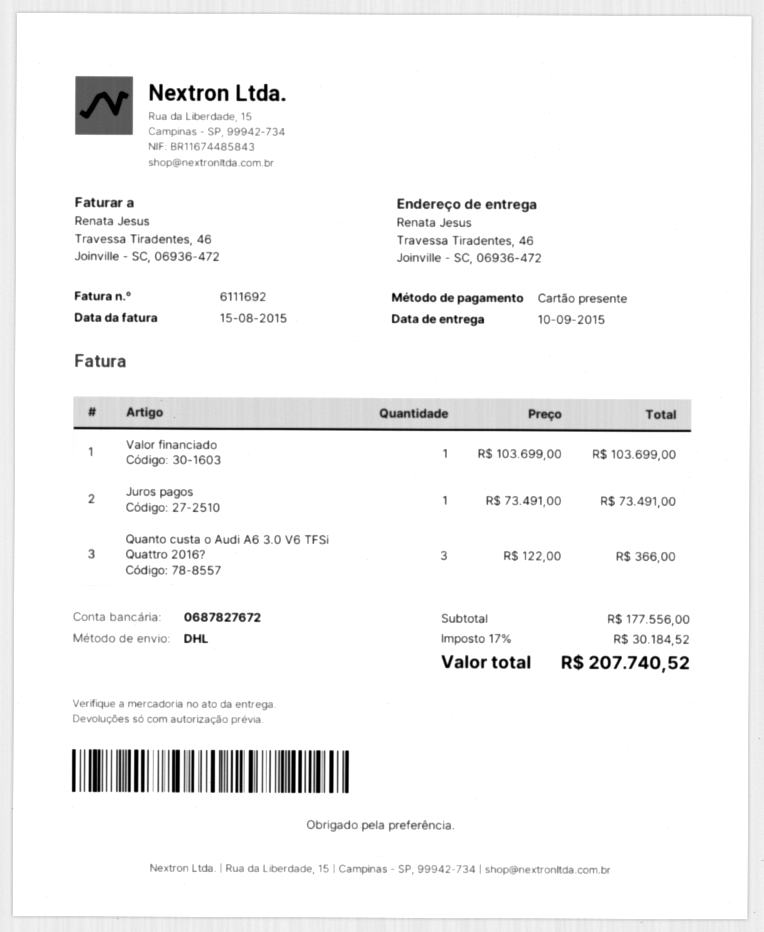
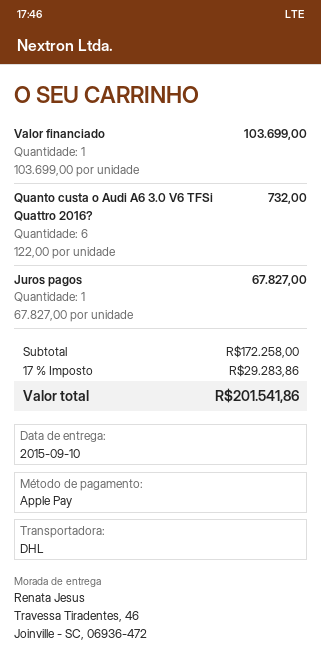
payment method: gift card -> Apple Pay
Juros pagos: 1 x 73491.00 = 73491.00 -> 1 x 67827.00 = 67827.00
Quanto custa o Audi A6 3.0 V6 TFSi Quattro 2016?: 3 x 122.00 = 366.00 -> 6 x 122.00 = 732.00
subtotal: 177556.00 -> 172258.00
tax: 17% = 30184.52 -> 17% = 29283.86
total: 207740.52 -> 201541.86

